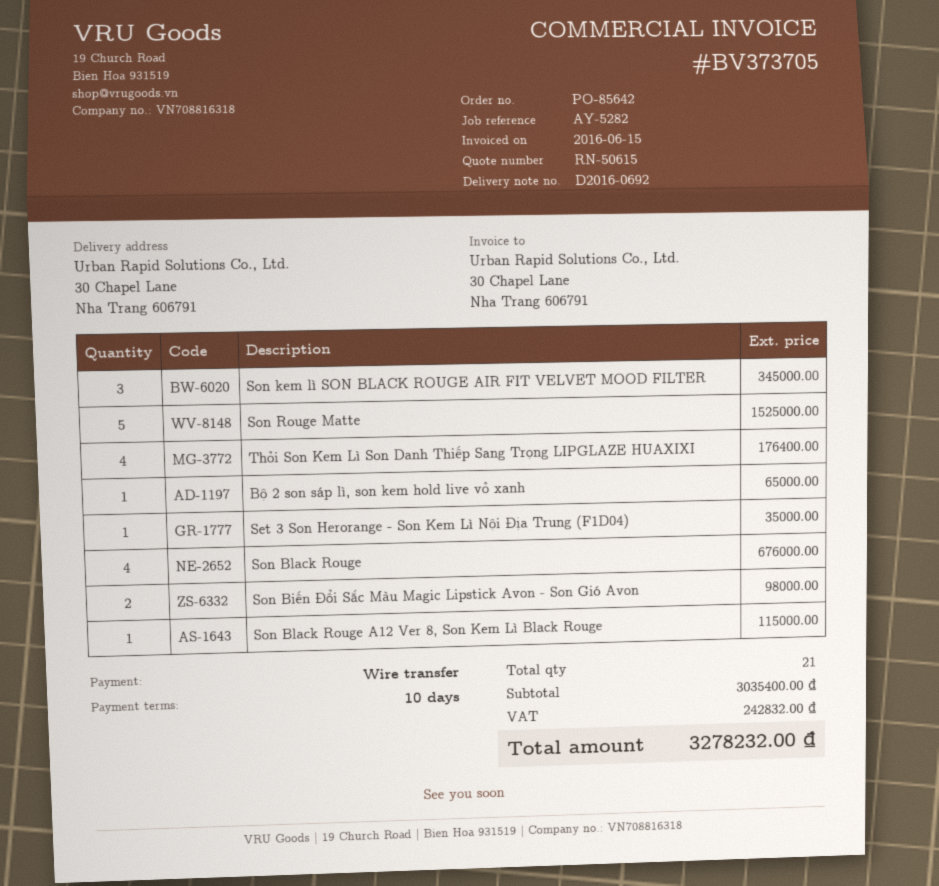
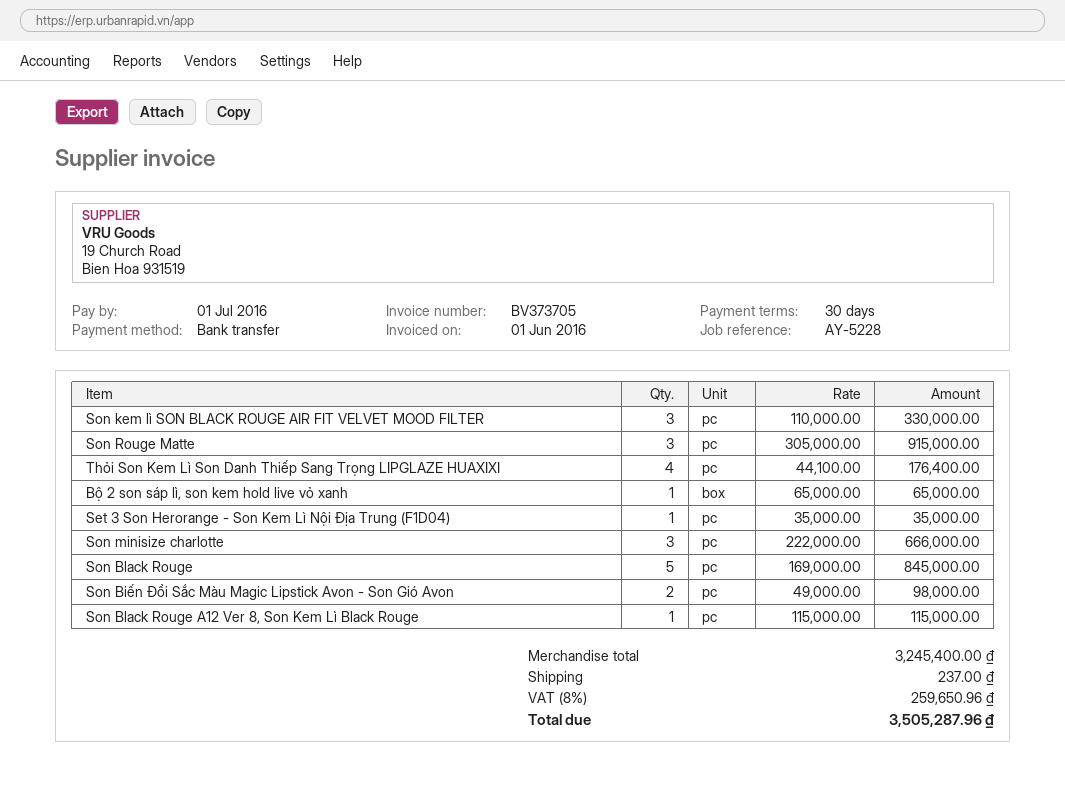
invoice date: 2016-06-15 -> 2016-06-01
payment terms: 10 days -> 30 days
reference: AY-5282 -> AY-5228
Son kem lì SON BLACK ROUGE AIR FIT VELVET MOOD FILTER: 3 for 345000.00 -> 3 for 330000.00
Son Rouge Matte: 5 for 1525000.00 -> 3 for 915000.00
Son Black Rouge: 4 for 676000.00 -> 5 for 845000.00
Son minisize charlotte: none -> 3 for 666000.00
subtotal: 3035400.00 -> 3245400.00
shipping: none -> 237.00
tax: 242832.00 -> 259650.96
total: 3278232.00 -> 3505287.96

